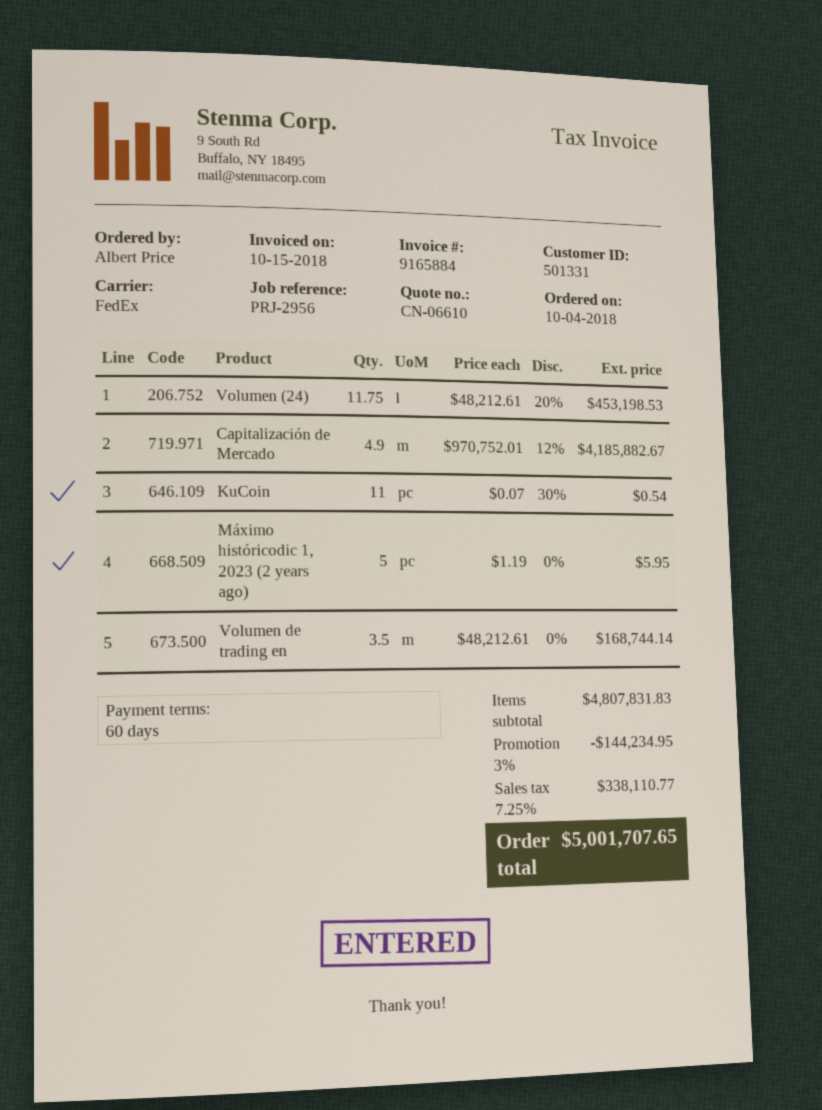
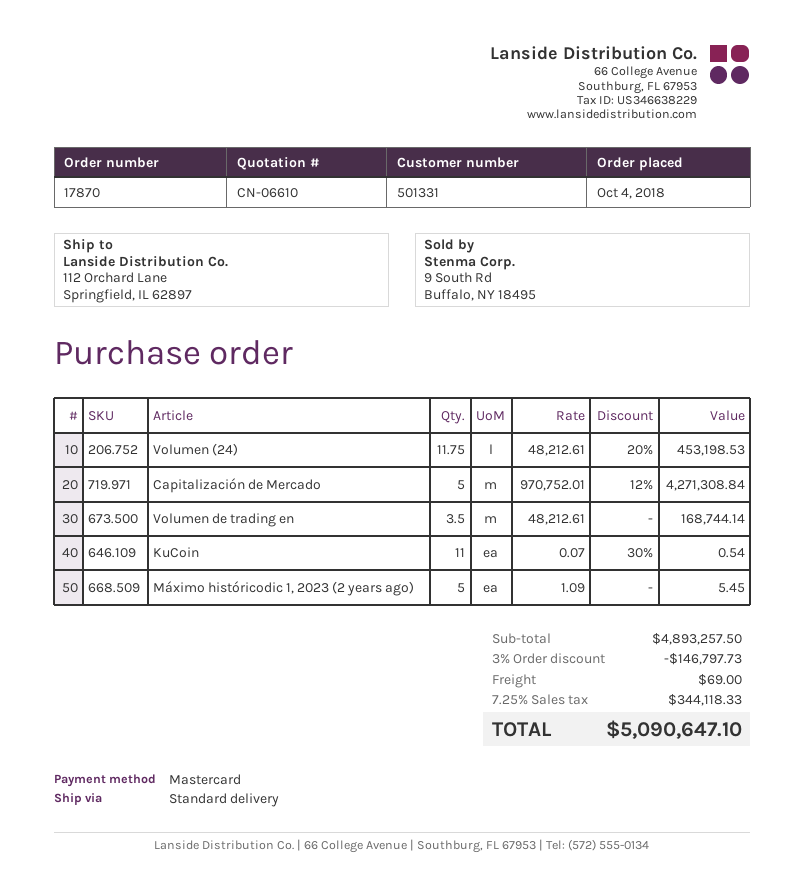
shipping method: FedEx -> standard
Capitalización de Mercado: 4.9 x 970752.01 - 12% = 4185882.67 -> 5 x 970752.01 - 12% = 4271308.84
Máximo históricodic 1, 2023 (2 years ago): 5 x 1.19 = 5.95 -> 5 x 1.09 = 5.45
subtotal: 4807831.83 -> 4893257.50
discount: 3% = 144234.95 -> 3% = 146797.73
shipping: none -> 69.00
tax: 7.25% = 338110.77 -> 7.25% = 344118.33
total: 5001707.65 -> 5090647.10

